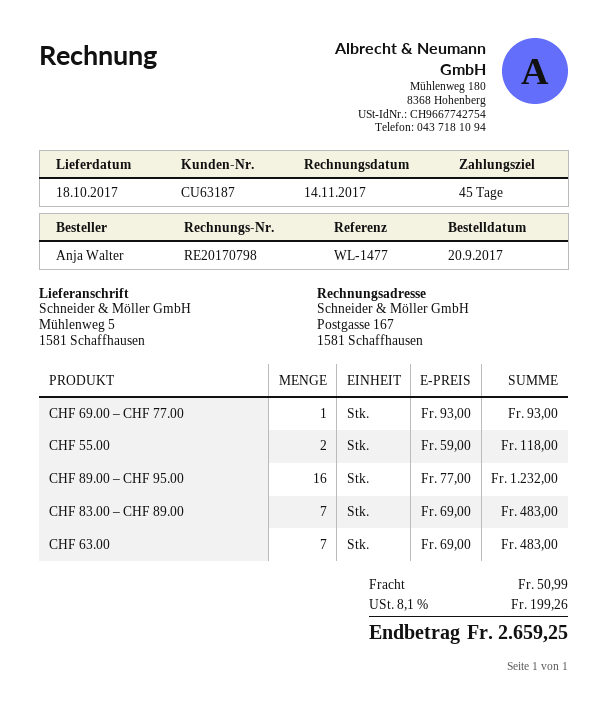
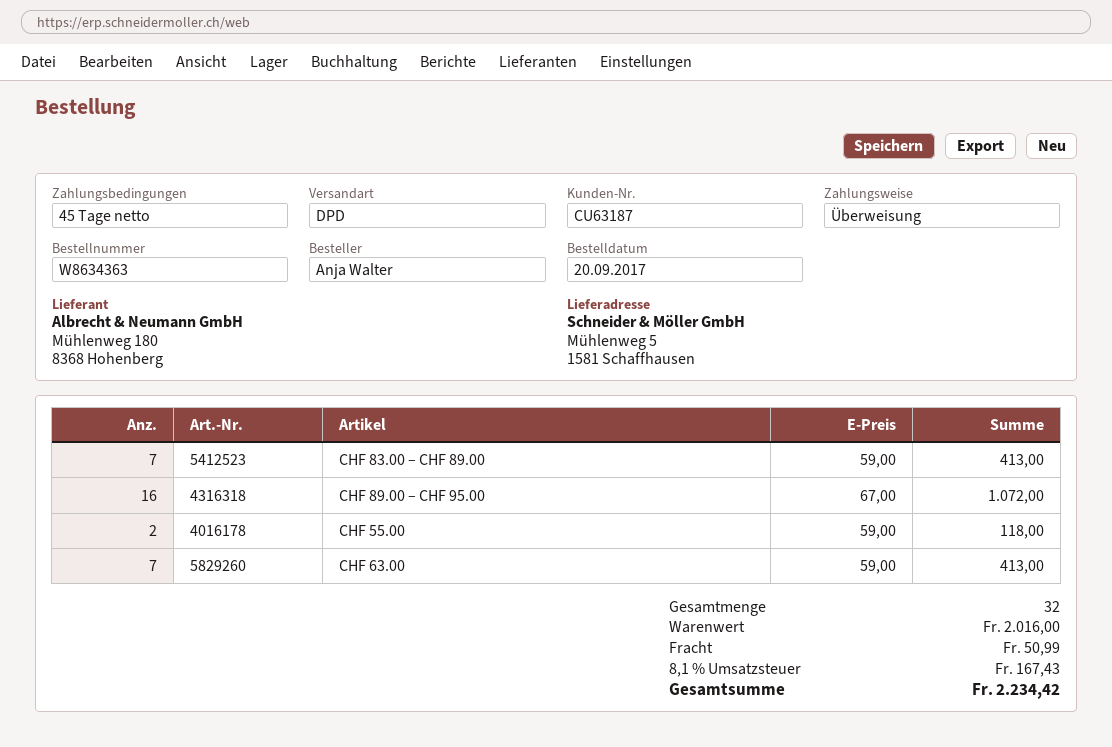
CHF 69.00 – CHF 77.00: 1 x 93.00 = 93.00 -> none
CHF 89.00 – CHF 95.00: 16 x 77.00 = 1232.00 -> 16 x 67.00 = 1072.00
CHF 83.00 – CHF 89.00: 7 x 69.00 = 483.00 -> 7 x 59.00 = 413.00
CHF 63.00: 7 x 69.00 = 483.00 -> 7 x 59.00 = 413.00
tax: 8.1% = 199.26 -> 8.1% = 167.43
total: 2659.25 -> 2234.42

